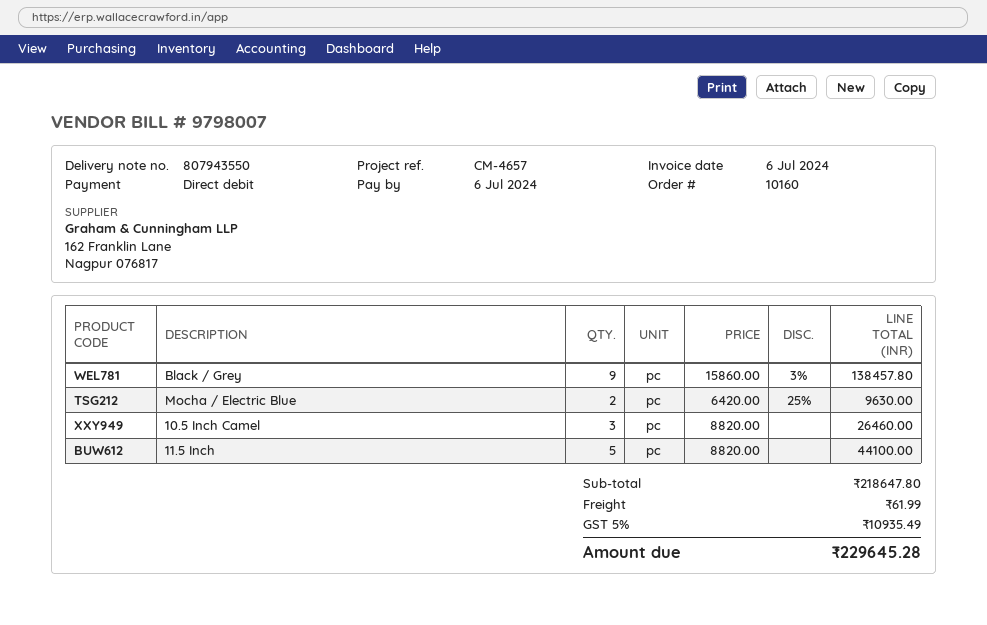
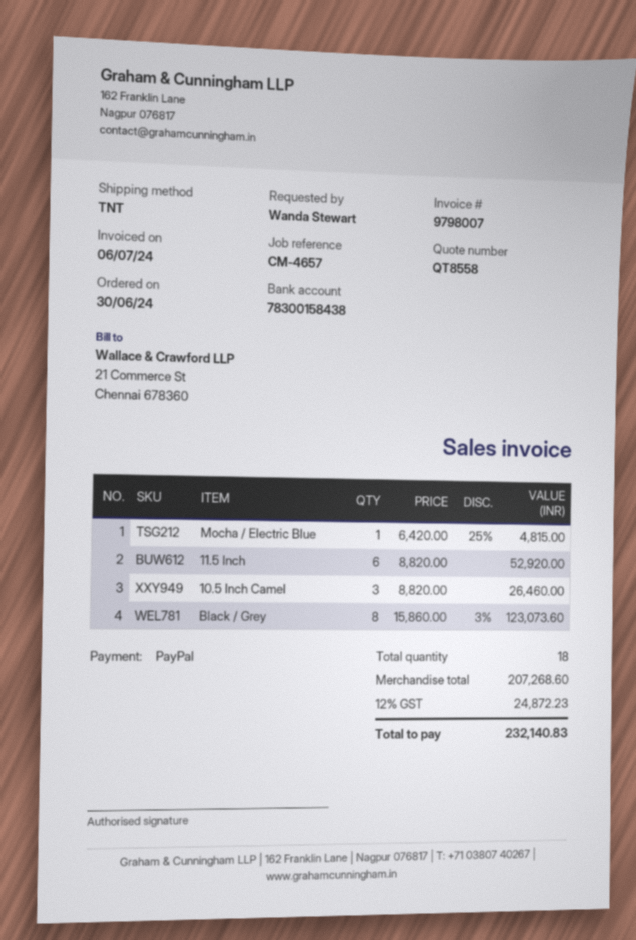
payment method: direct debit -> PayPal
Black / Grey: 9 x 15860.00 - 3% = 138457.80 -> 8 x 15860.00 - 3% = 123073.60
Mocha / Electric Blue: 2 x 6420.00 - 25% = 9630.00 -> 1 x 6420.00 - 25% = 4815.00
11.5 Inch: 5 x 8820.00 = 44100.00 -> 6 x 8820.00 = 52920.00
subtotal: 218647.80 -> 207268.60
shipping: 61.99 -> none
tax: 5% = 10935.49 -> 12% = 24872.23
total: 229645.28 -> 232140.83

